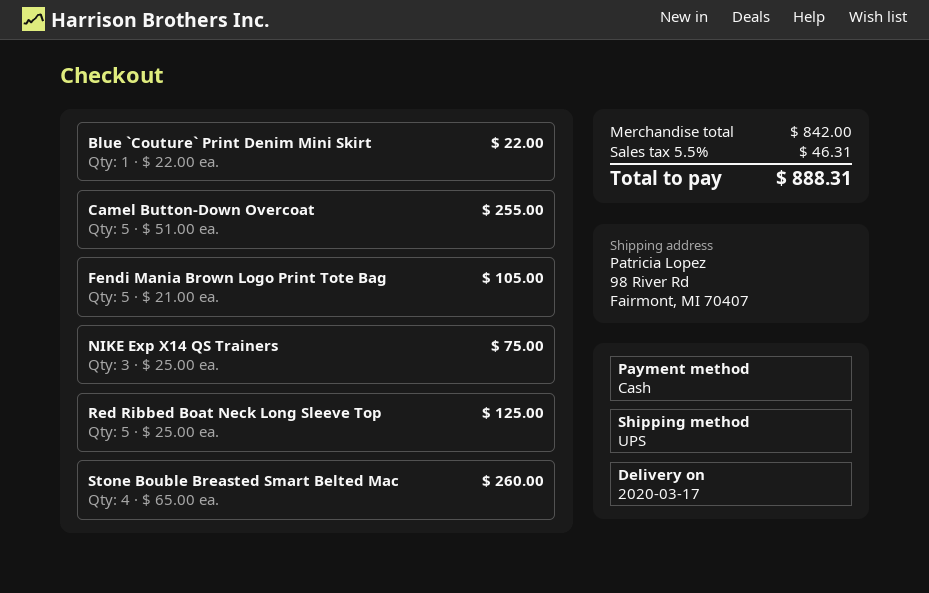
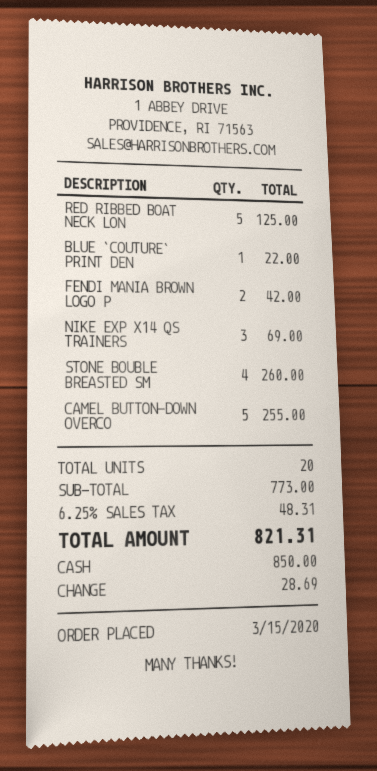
Fendi Mania Brown Logo Print Tote Bag: 5 for 105.00 -> 2 for 42.00
NIKE Exp X14 QS Trainers: 3 for 75.00 -> 3 for 69.00
subtotal: 842.00 -> 773.00
tax: 5.5% = 46.31 -> 6.25% = 48.31
total: 888.31 -> 821.31

